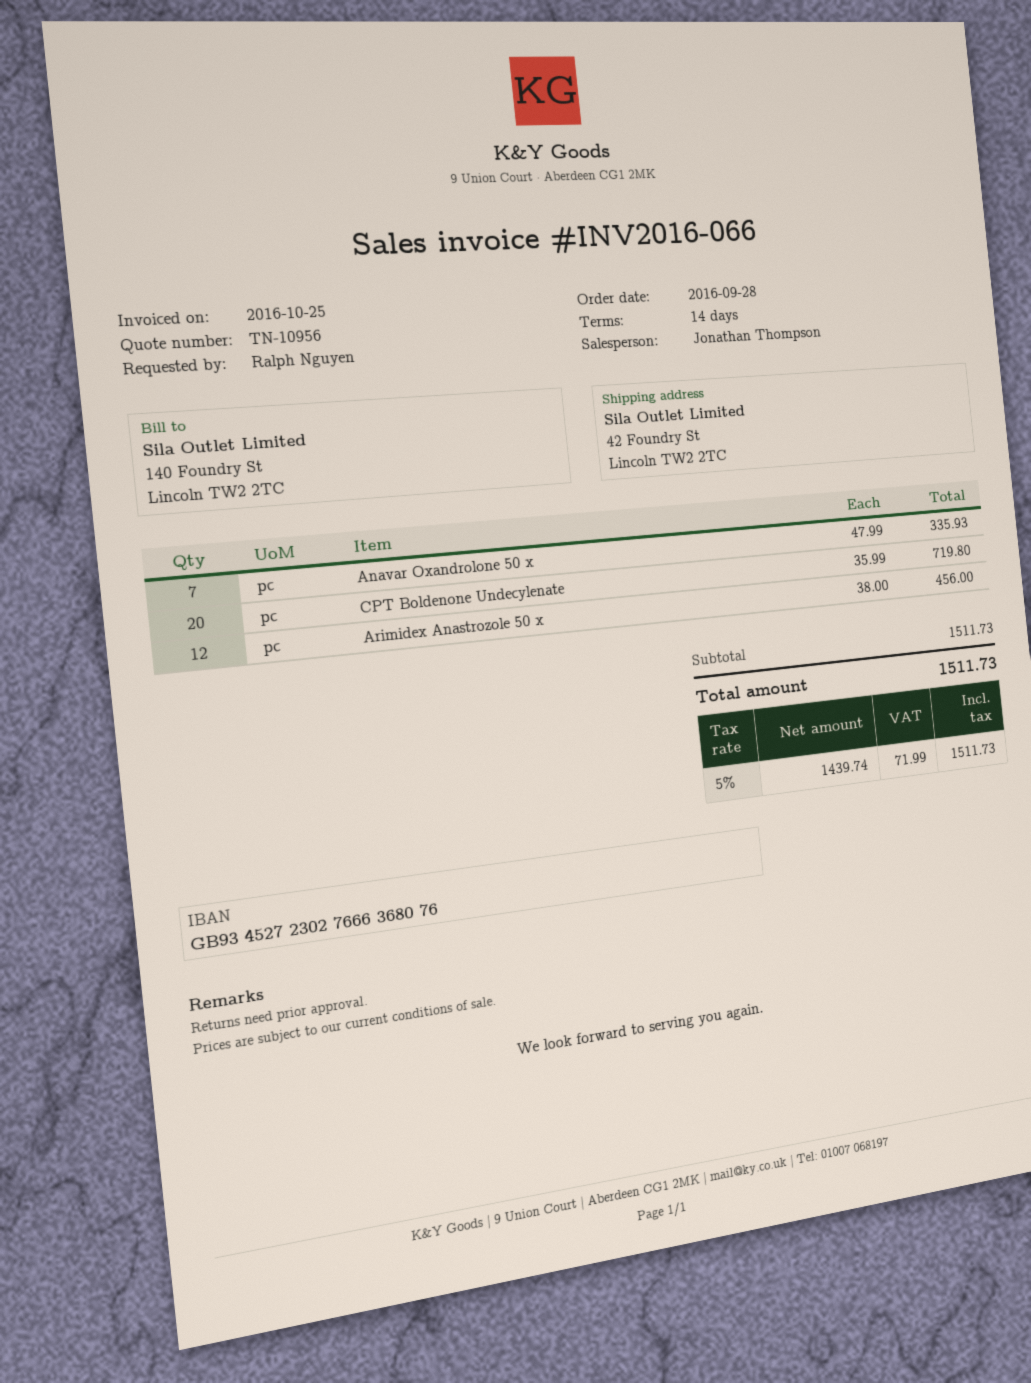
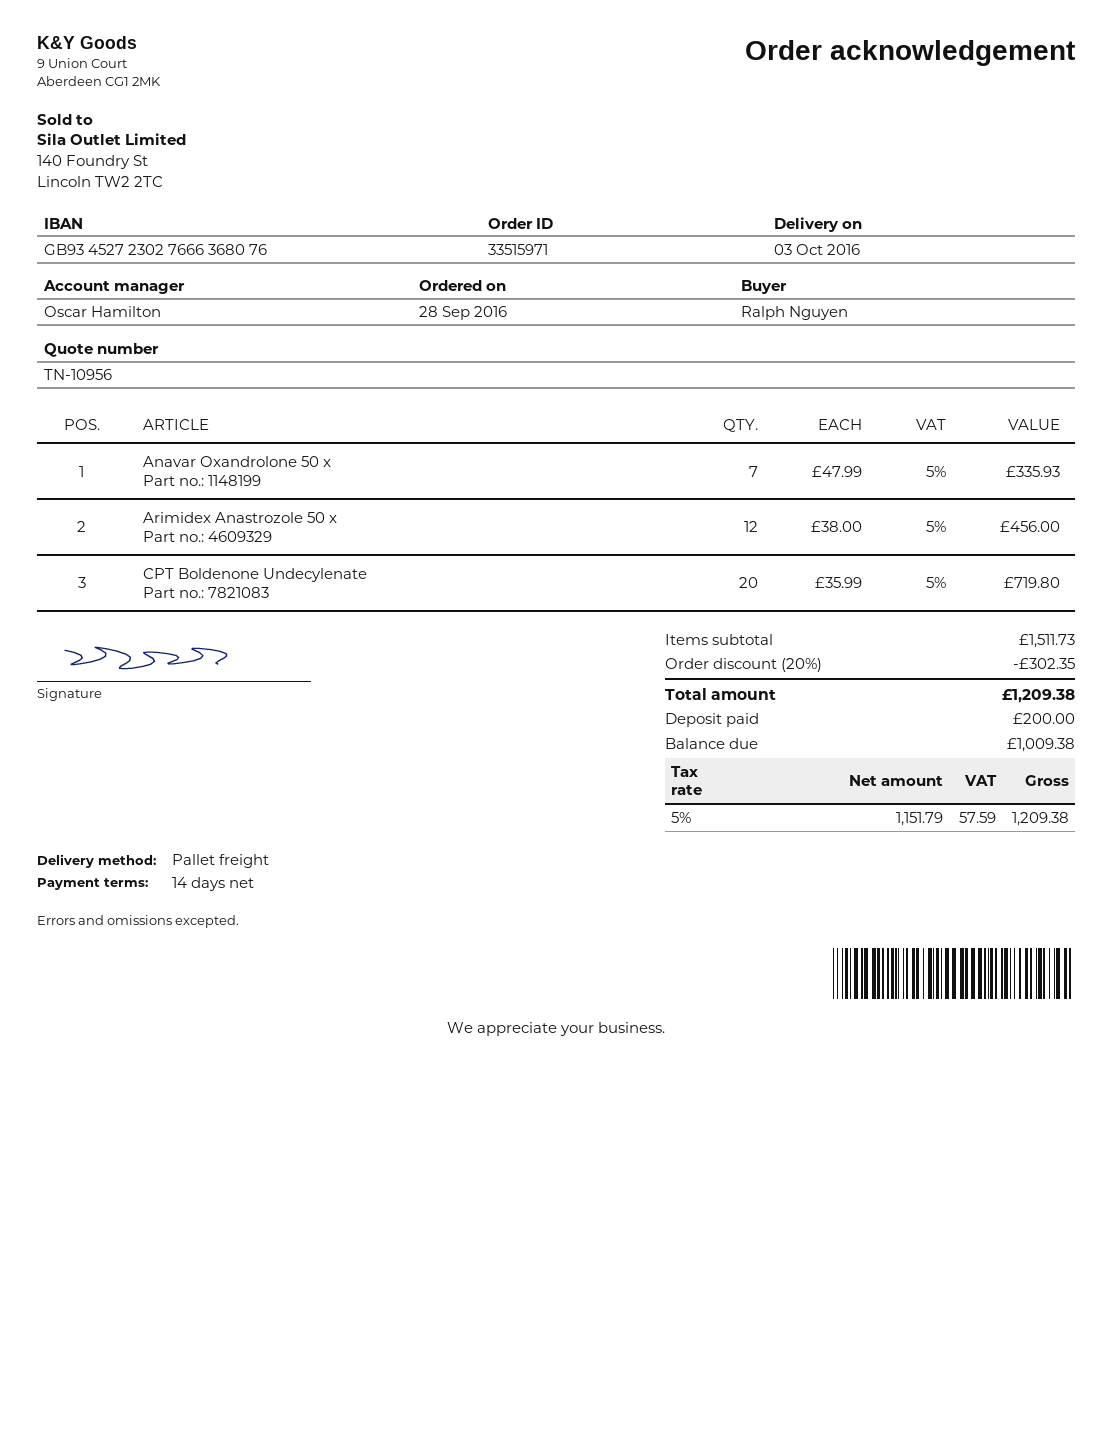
sales rep: Jonathan Thompson -> Oscar Hamilton
discount: none -> 20% = 302.35
net: 1439.74 -> 1151.79
tax: 5% = 71.99 -> 5% = 57.59
total: 1511.73 -> 1209.38

